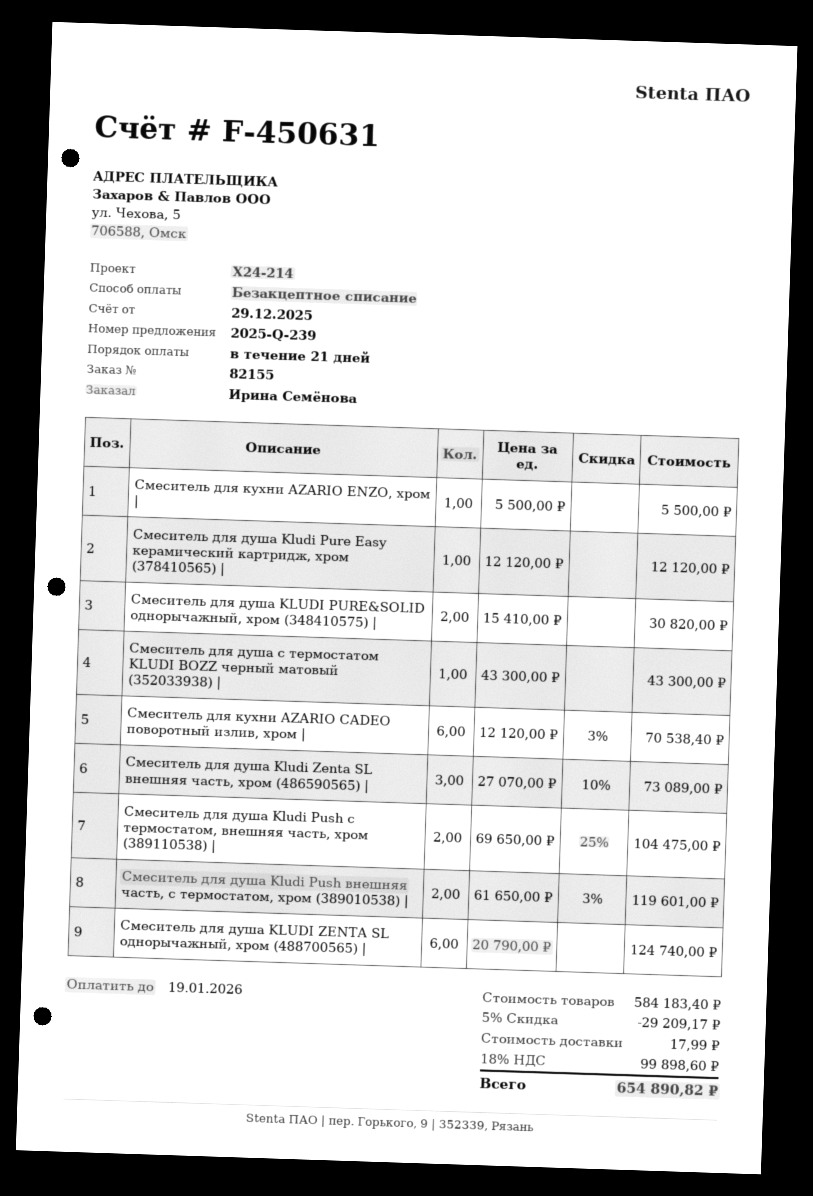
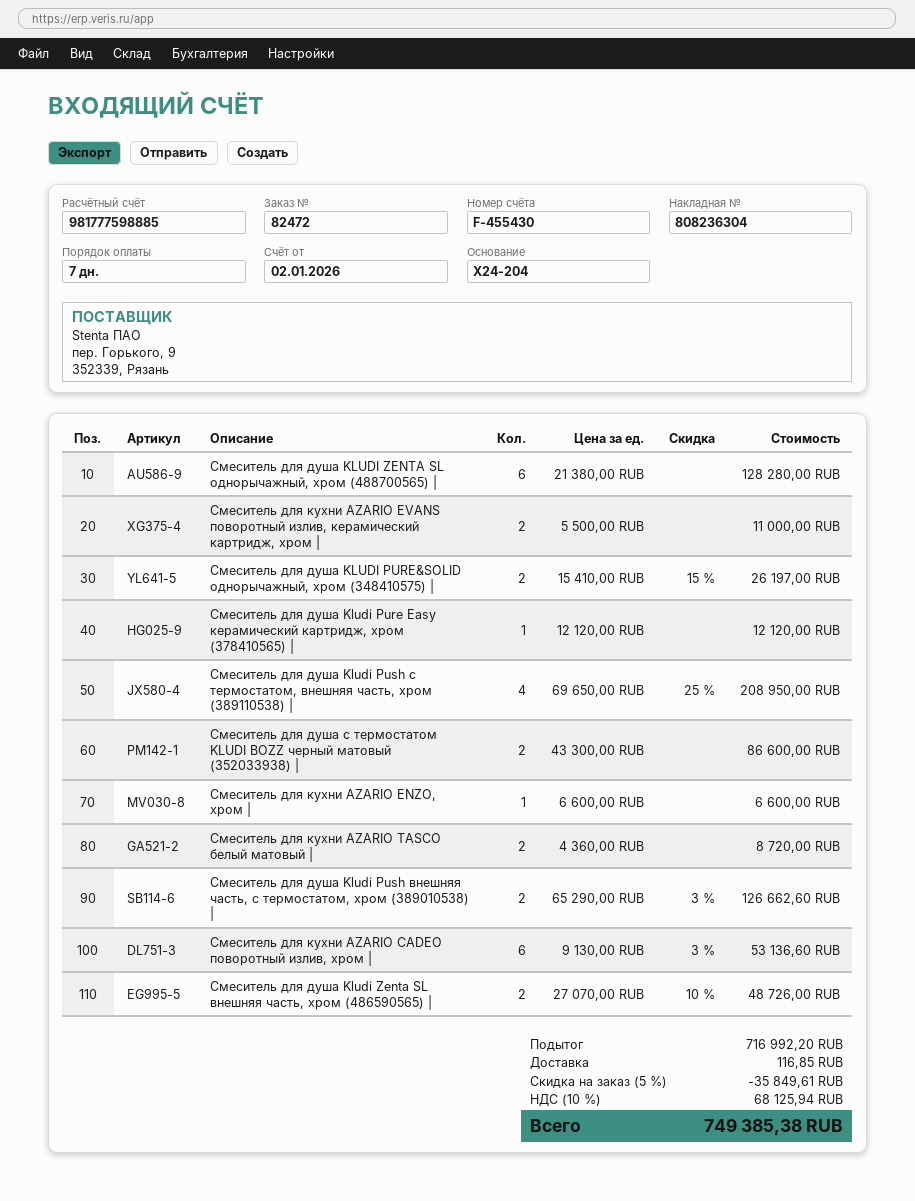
order number: 82155 -> 82472
invoice number: F-450631 -> F-455430
invoice date: 2025-12-29 -> 2026-01-02
payment terms: 21 days -> 7 days
reference: X24-214 -> X24-204
Смеситель для кухни AZARIO ENZO, хром |: 1 x 5500.00 = 5500.00 -> 1 x 6600.00 = 6600.00
Смеситель для душа KLUDI PURE&SOLID однорычажный, хром (348410575) |: 2 x 15410.00 = 30820.00 -> 2 x 15410.00 - 15% = 26197.00
Смеситель для душа с термостатом KLUDI BOZZ черный матовый (352033938) |: 1 x 43300.00 = 43300.00 -> 2 x 43300.00 = 86600.00
Смеситель для кухни AZARIO CADEO поворотный излив, хром |: 6 x 12120.00 - 3% = 70538.40 -> 6 x 9130.00 - 3% = 53136.60
Смеситель для душа Kludi Zenta SL внешняя часть, хром (486590565) |: 3 x 27070.00 - 10% = 73089.00 -> 2 x 27070.00 - 10% = 48726.00
Смеситель для душа Kludi Push с термостатом, внешняя часть, хром (389110538) |: 2 x 69650.00 - 25% = 104475.00 -> 4 x 69650.00 - 25% = 208950.00
Смеситель для душа Kludi Push внешняя часть, с термостатом, хром (389010538) |: 2 x 61650.00 - 3% = 119601.00 -> 2 x 65290.00 - 3% = 126662.60
Смеситель для душа KLUDI ZENTA SL однорычажный, хром (488700565) |: 6 x 20790.00 = 124740.00 -> 6 x 21380.00 = 128280.00
Смеситель для кухни AZARIO EVANS поворотный излив, керамический картридж, хром |: none -> 2 x 5500.00 = 11000.00
Смеситель для кухни AZARIO TASCO белый матовый |: none -> 2 x 4360.00 = 8720.00
subtotal: 584183.40 -> 716992.20
discount: 5% = 29209.17 -> 5% = 35849.61
shipping: 17.99 -> 116.85
tax: 18% = 99898.60 -> 10% = 68125.94
total: 654890.82 -> 749385.38

